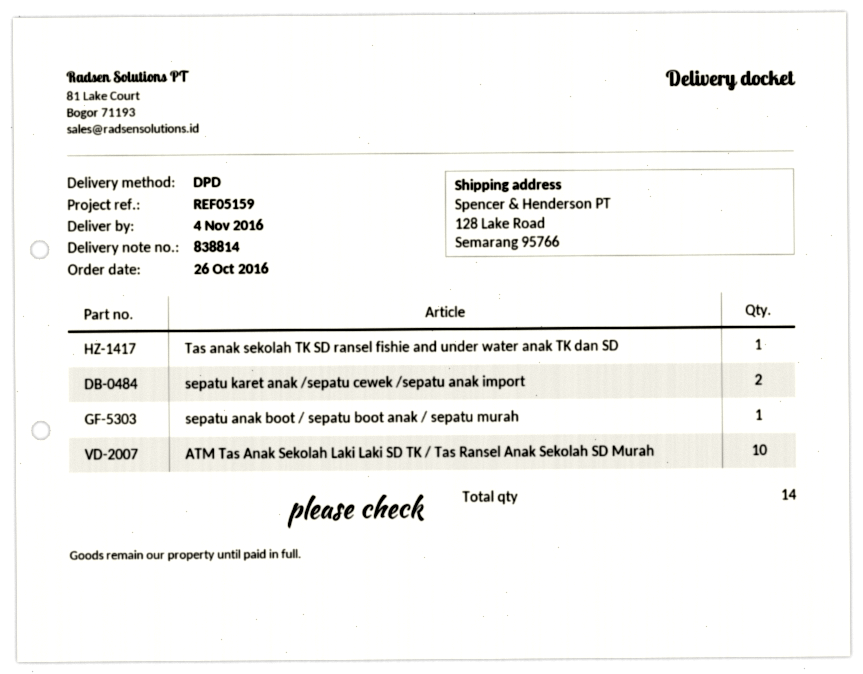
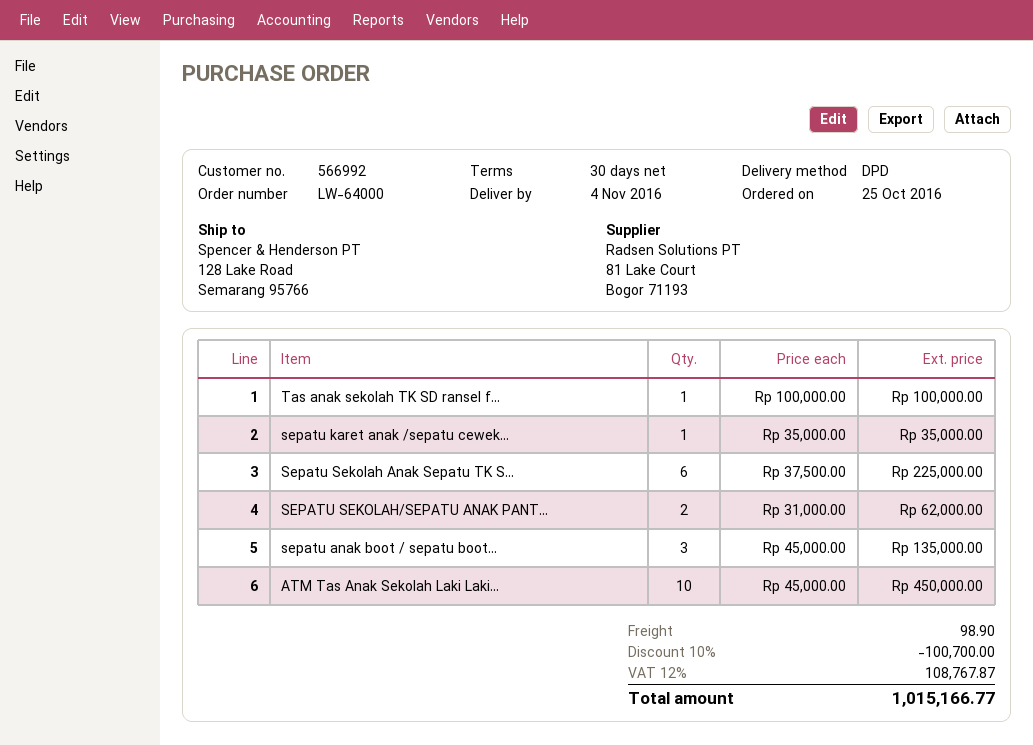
order date: 2016-10-26 -> 2016-10-25
sepatu karet anak /sepatu cewek /sepatu anak import: 2 -> 1
sepatu anak boot / sepatu boot anak / sepatu murah: 1 -> 3
Sepatu Sekolah Anak Sepatu TK S...: none -> 6
SEPATU SEKOLAH/SEPATU ANAK PANT...: none -> 2

